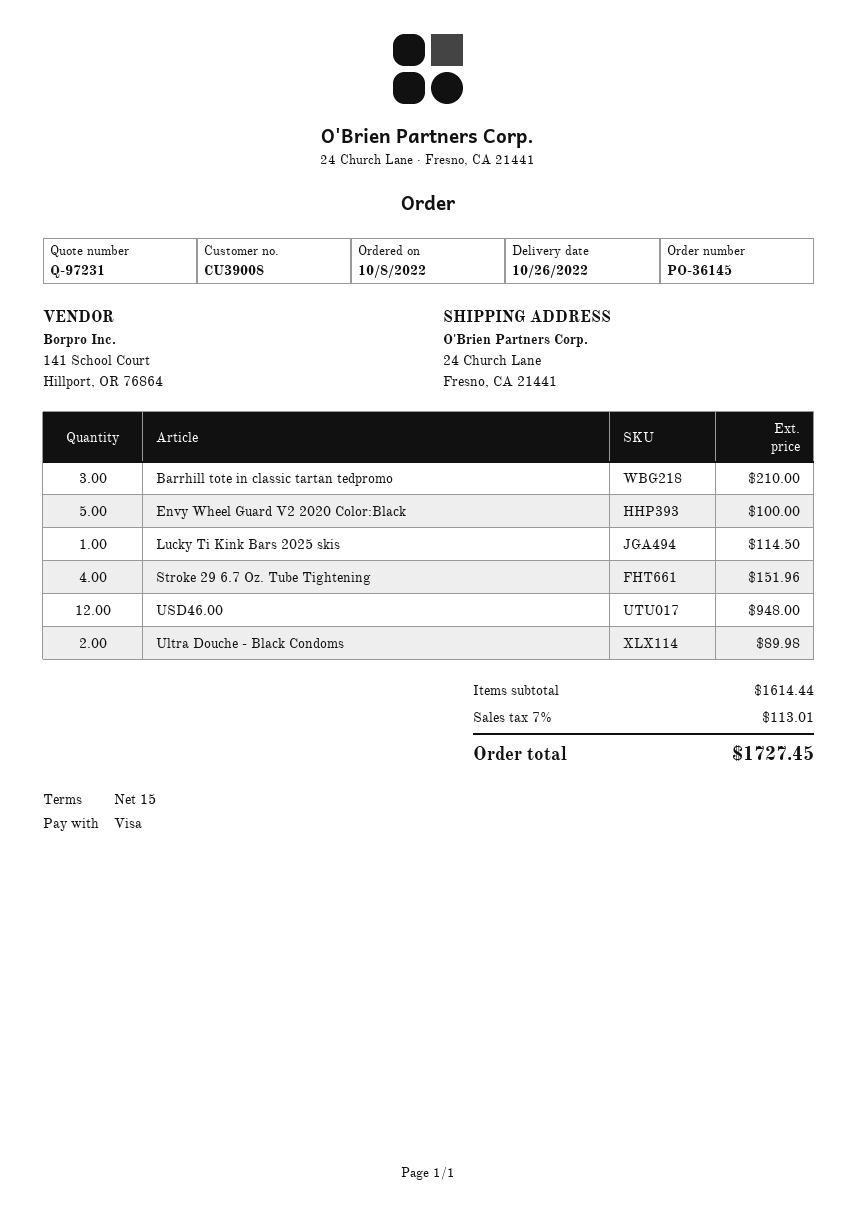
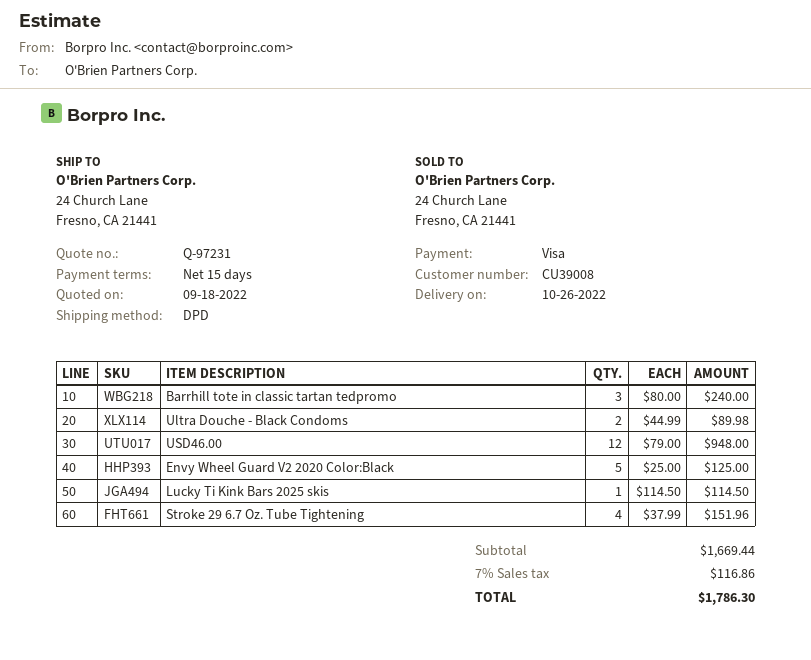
Barrhill tote in classic tartan tedpromo: 3 for 210.00 -> 3 for 240.00
Envy Wheel Guard V2 2020 Color:Black: 5 for 100.00 -> 5 for 125.00
subtotal: 1614.44 -> 1669.44
tax: 7% = 113.01 -> 7% = 116.86
total: 1727.45 -> 1786.30

